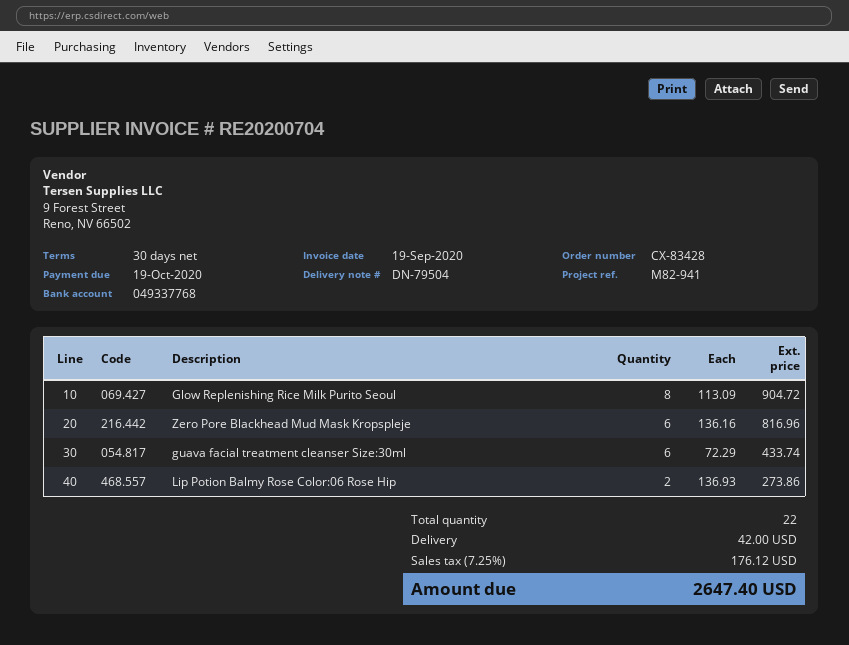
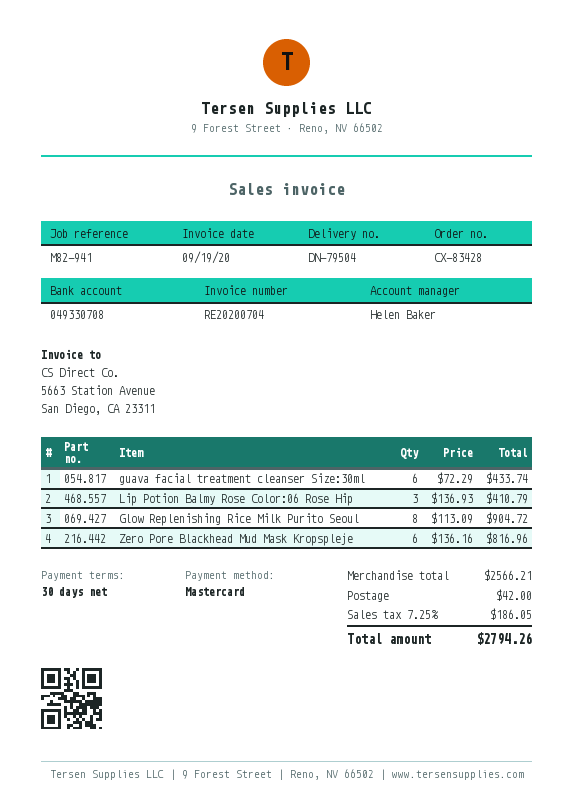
bank account: 049337768 -> 049330708
Lip Potion Balmy Rose Color:06 Rose Hip: 2 x 136.93 = 273.86 -> 3 x 136.93 = 410.79
tax: 7.25% = 176.12 -> 7.25% = 186.05
total: 2647.40 -> 2794.26

